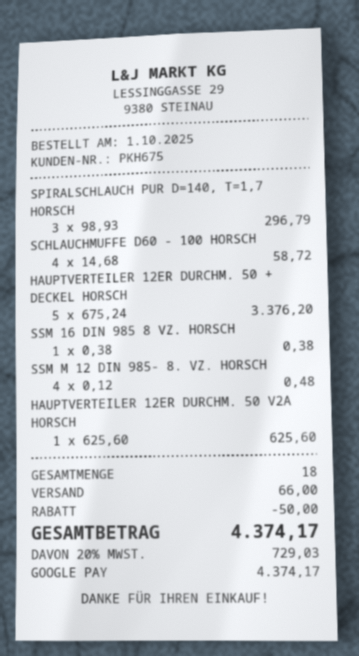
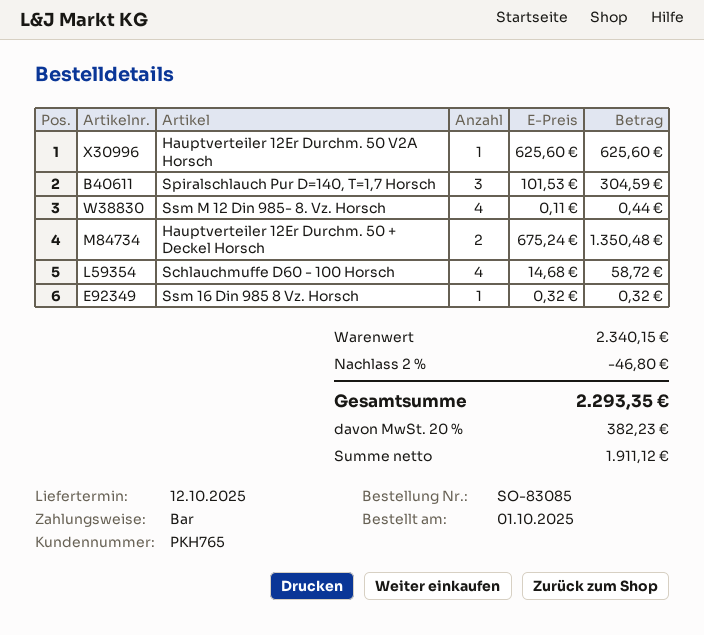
customer number: PKH675 -> PKH765
payment method: Google Pay -> cash
SPIRALSCHLAUCH PUR D=140, T=1,7 HORSCH: 3 x 98.93 = 296.79 -> 3 x 101.53 = 304.59
HAUPTVERTEILER 12ER DURCHM. 50 + DECKEL HORSCH: 5 x 675.24 = 3376.20 -> 2 x 675.24 = 1350.48
SSM 16 DIN 985 8 VZ. HORSCH: 1 x 0.38 = 0.38 -> 1 x 0.32 = 0.32
SSM M 12 DIN 985- 8. VZ. HORSCH: 4 x 0.12 = 0.48 -> 4 x 0.11 = 0.44
discount: 50.00 -> 46.80
shipping: 66.00 -> none
tax: 20% = 729.03 -> 20% = 382.23
total: 4374.17 -> 2293.35

